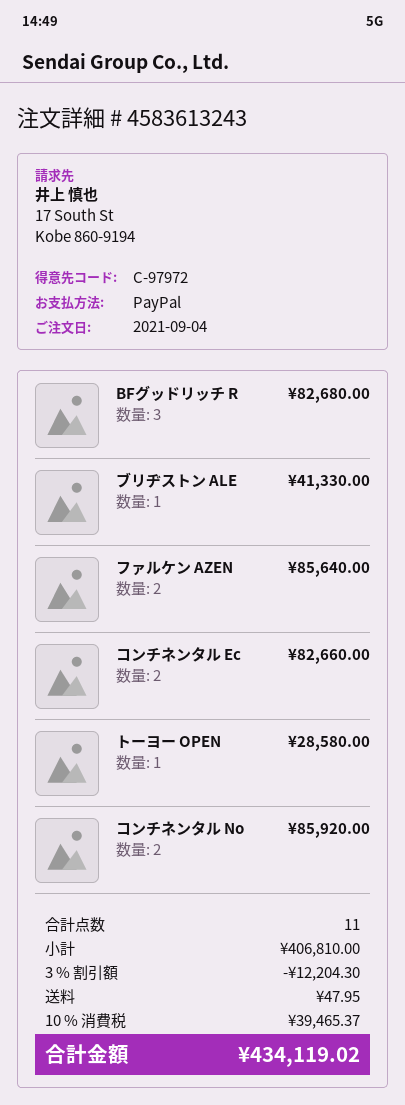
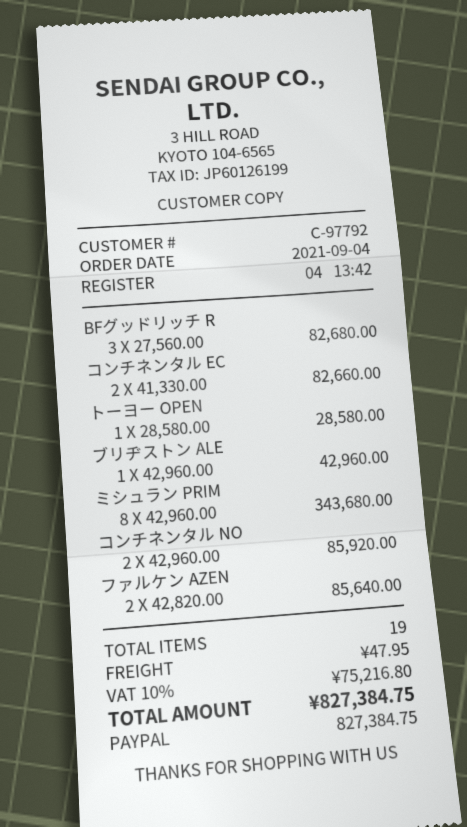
customer number: C-97972 -> C-97792
ブリヂストン ALE: 1 for 41330.00 -> 1 for 42960.00
ミシュラン PRIM: none -> 8 for 343680.00
total quantity: 11 -> 19
discount: 3% = 12204.30 -> none
tax: 10% = 39465.37 -> 10% = 75216.80
total: 434119.02 -> 827384.75

